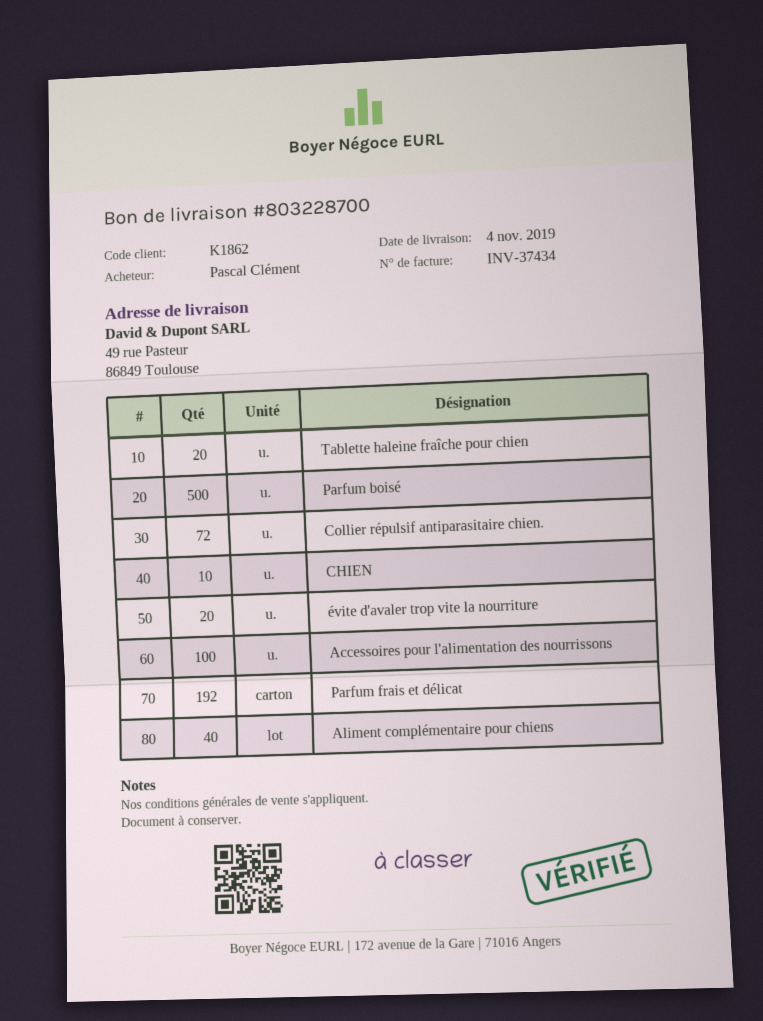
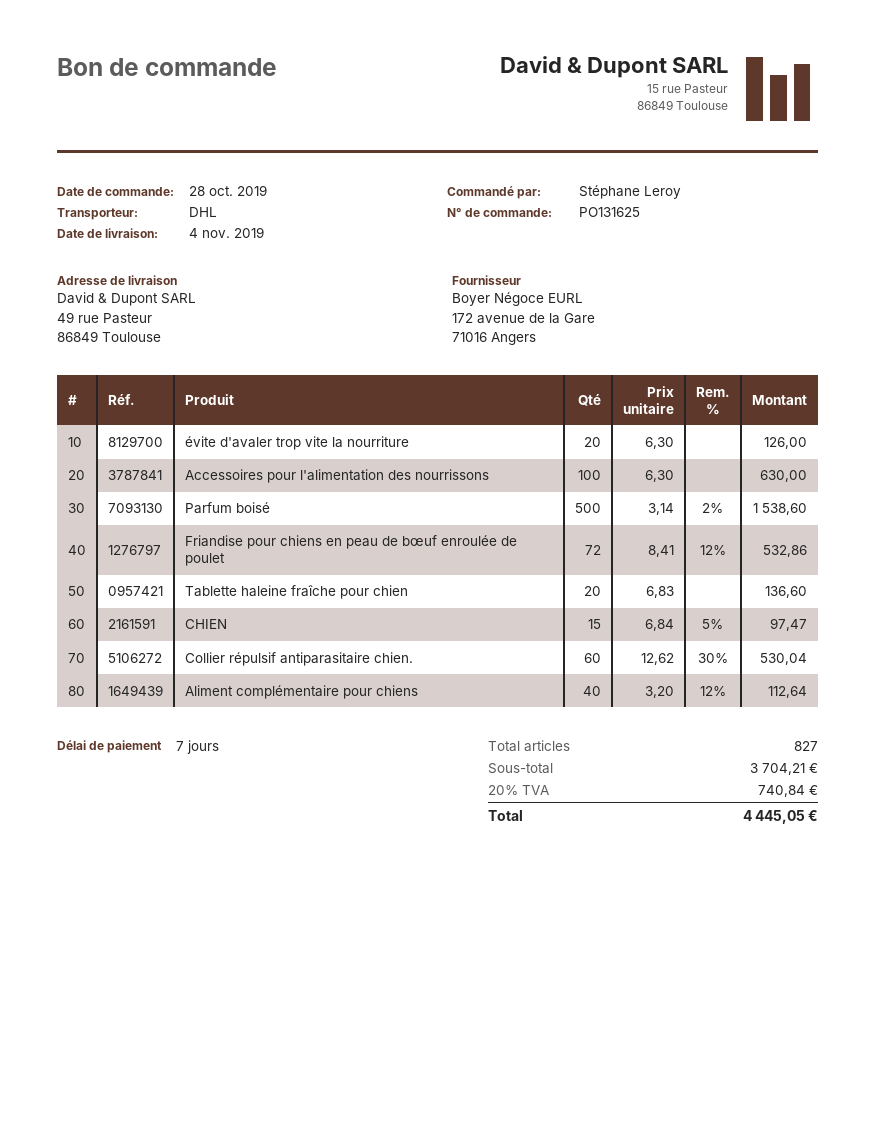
ordered by: Pascal Clément -> Stéphane Leroy
Collier répulsif antiparasitaire chien.: 72 -> 60
CHIEN: 10 -> 15
Parfum frais et délicat: 192 -> none
Friandise pour chiens en peau de bœuf enroulée de poulet: none -> 72

